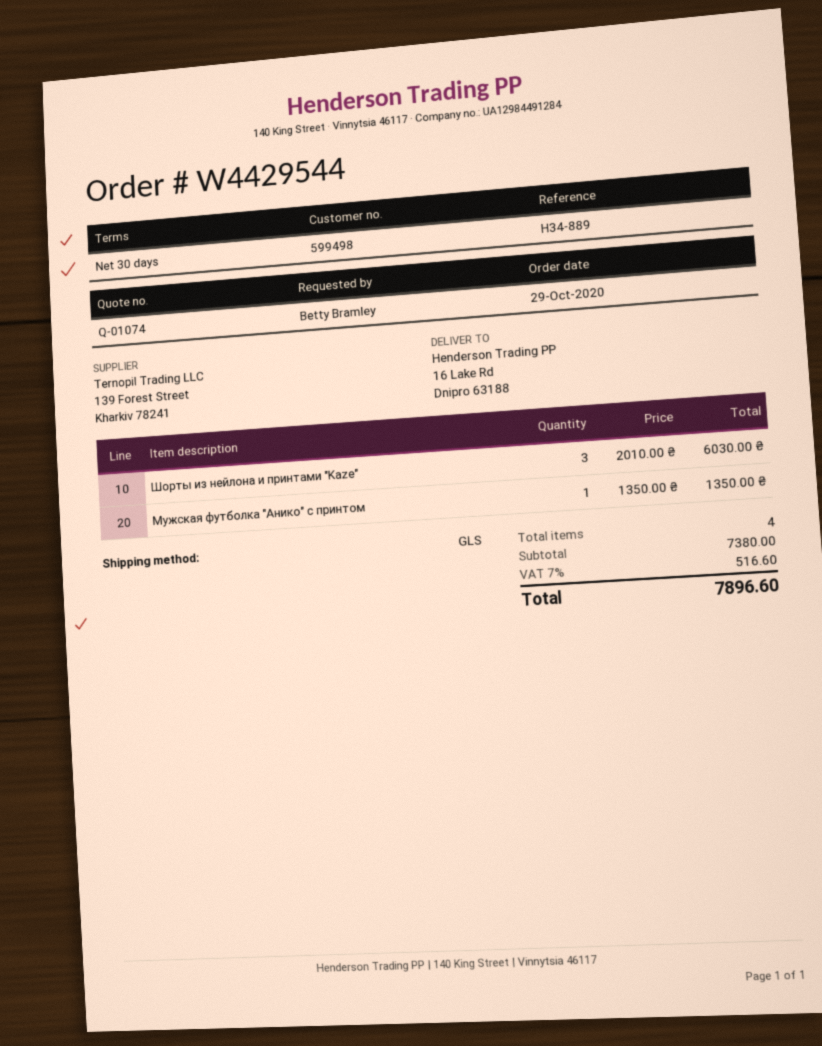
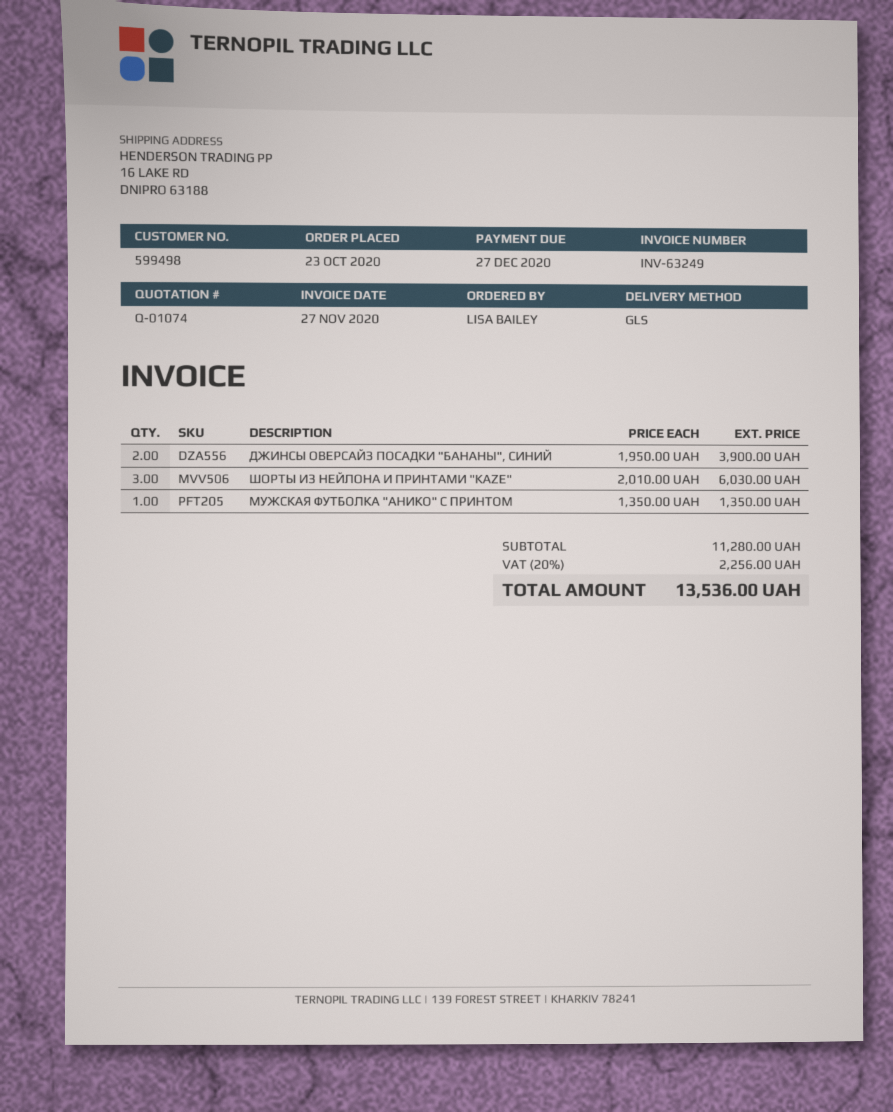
order date: 2020-10-29 -> 2020-10-23
ordered by: Betty Bramley -> LISA BAILEY
ДЖИНСЫ ОВЕРСАЙЗ ПОСАДКИ "БАНАНЫ", СИНИЙ: none -> 2 x 1950.00 = 3900.00
subtotal: 7380.00 -> 11280.00
tax: 7% = 516.60 -> 20% = 2256.00
total: 7896.60 -> 13536.00

